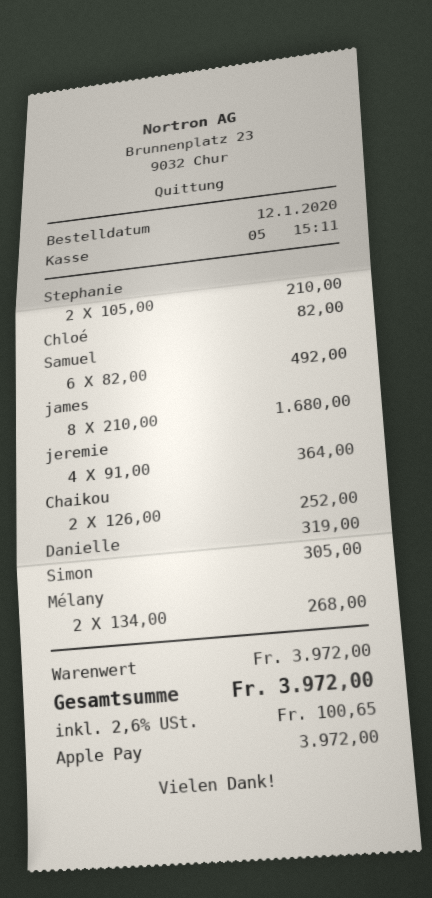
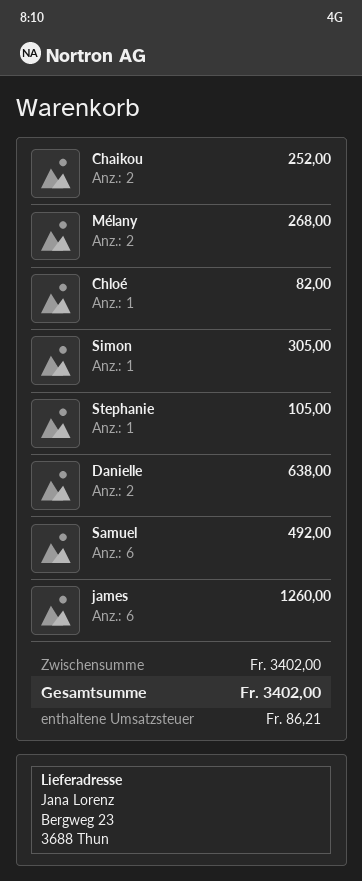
Stephanie: 2 for 210.00 -> 1 for 105.00
james: 8 for 1680.00 -> 6 for 1260.00
jeremie: 4 for 364.00 -> none
Danielle: 1 for 319.00 -> 2 for 638.00
subtotal: 3972.00 -> 3402.00
tax: 100.65 -> 86.21
total: 3972.00 -> 3402.00

